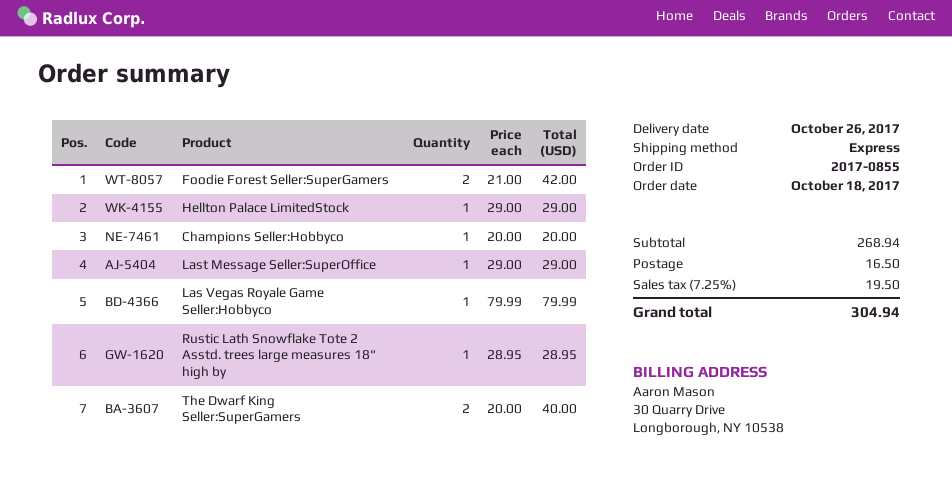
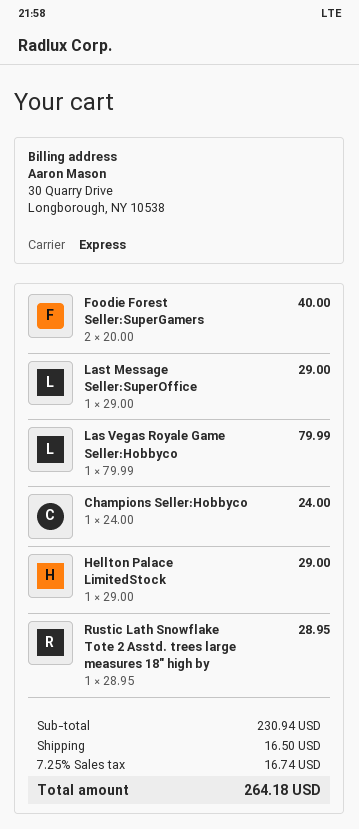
Foodie Forest Seller:SuperGamers: 2 x 21.00 = 42.00 -> 2 x 20.00 = 40.00
Champions Seller:Hobbyco: 1 x 20.00 = 20.00 -> 1 x 24.00 = 24.00
The Dwarf King Seller:SuperGamers: 2 x 20.00 = 40.00 -> none
subtotal: 268.94 -> 230.94
tax: 7.25% = 19.50 -> 7.25% = 16.74
total: 304.94 -> 264.18

